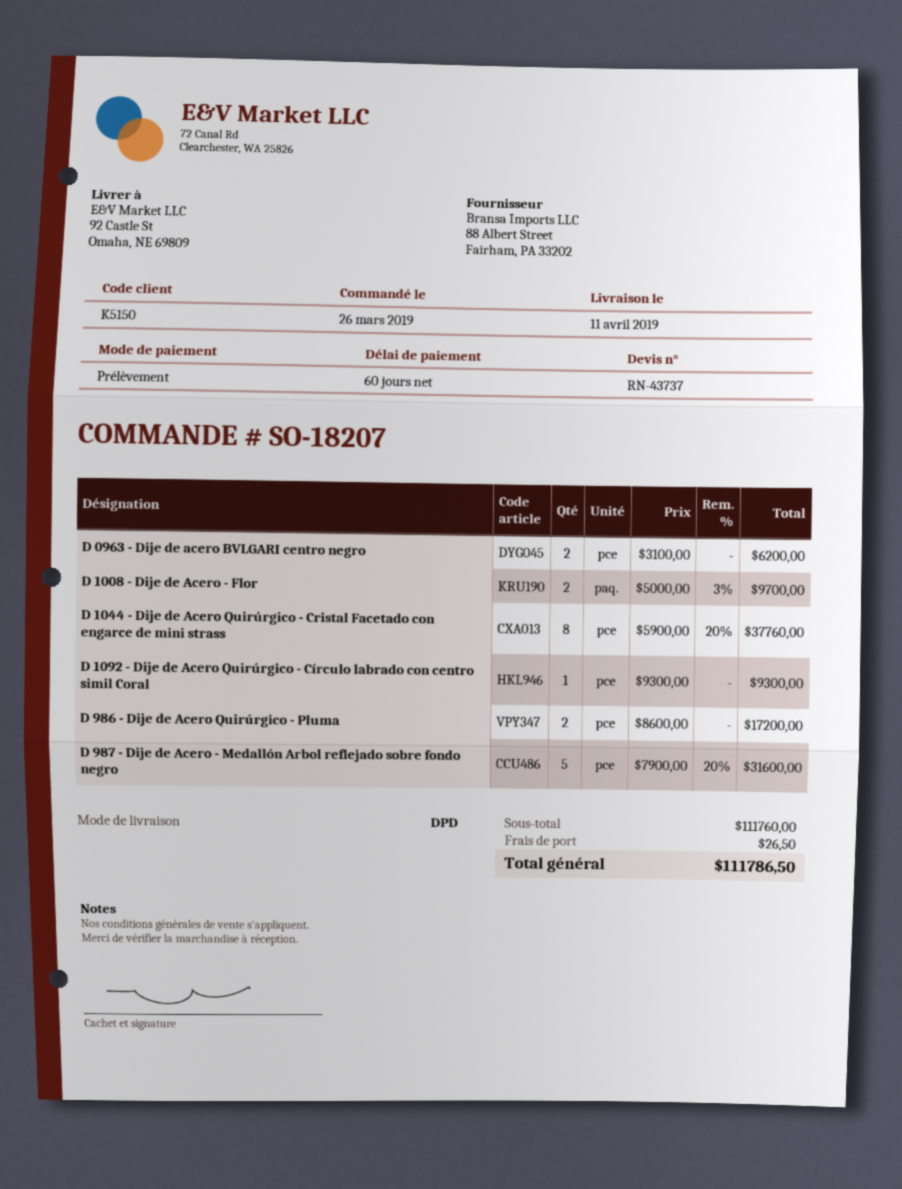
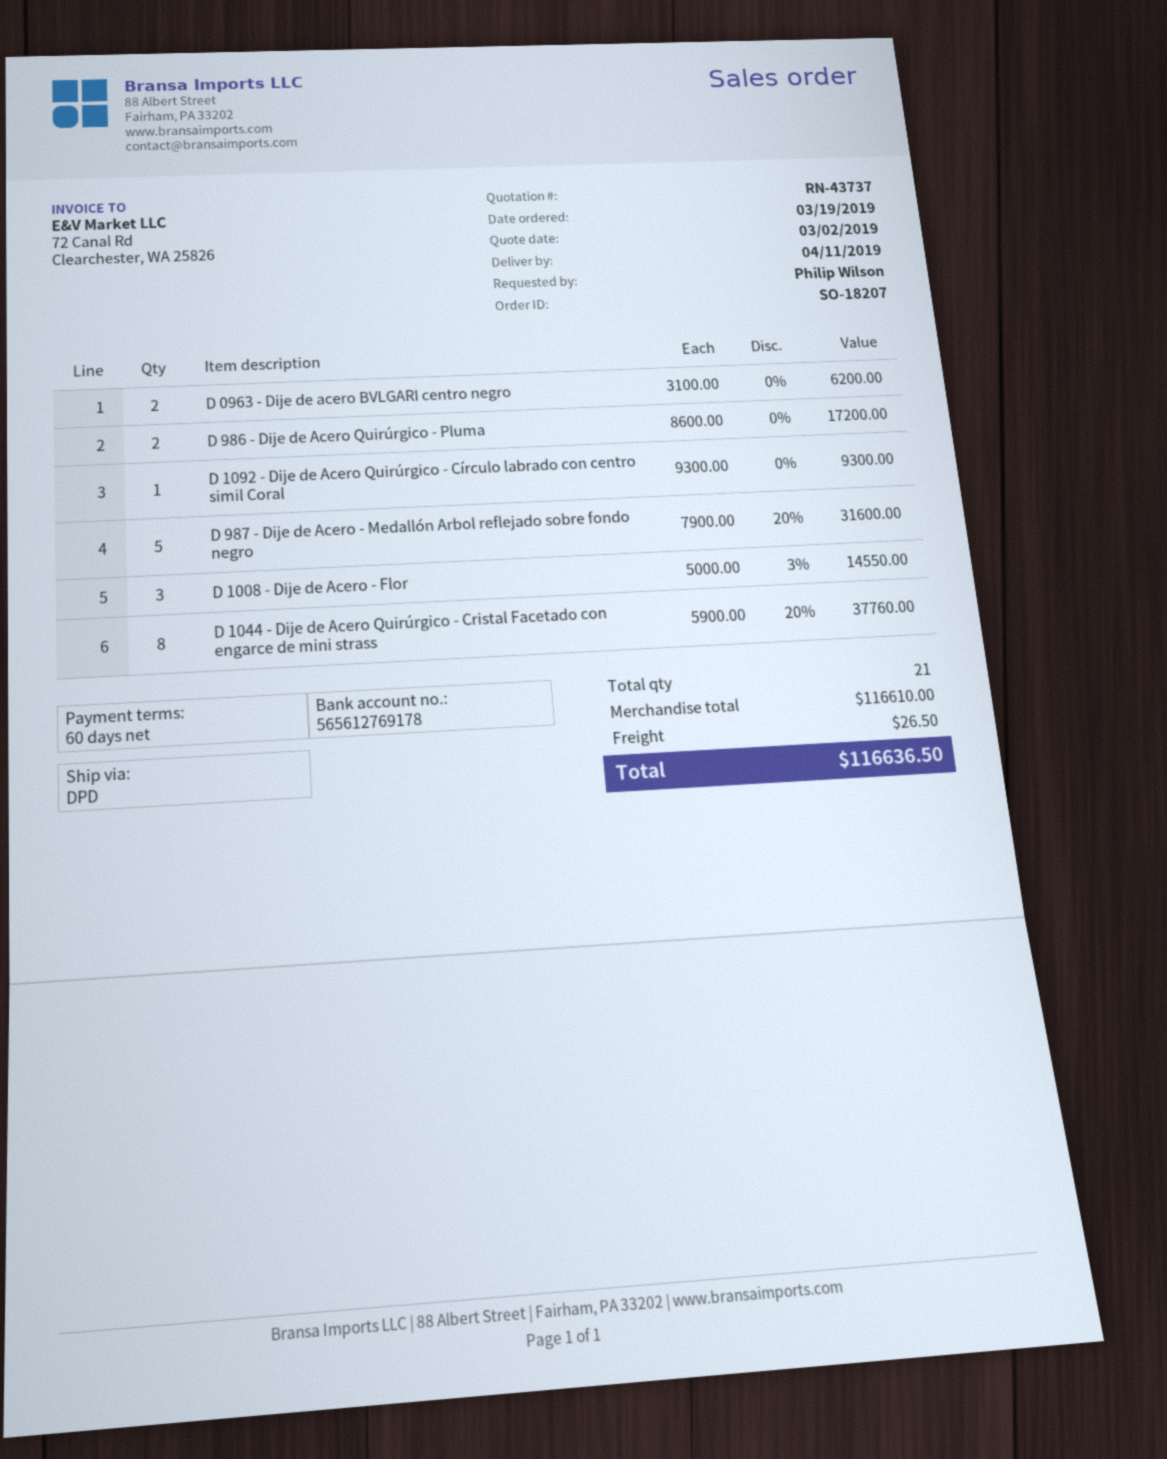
order date: 2019-03-26 -> 2019-03-19
D 1008 - Dije de Acero - Flor: 2 x 5000.00 - 3% = 9700.00 -> 3 x 5000.00 - 3% = 14550.00
subtotal: 111760.00 -> 116610.00
total: 111786.50 -> 116636.50

